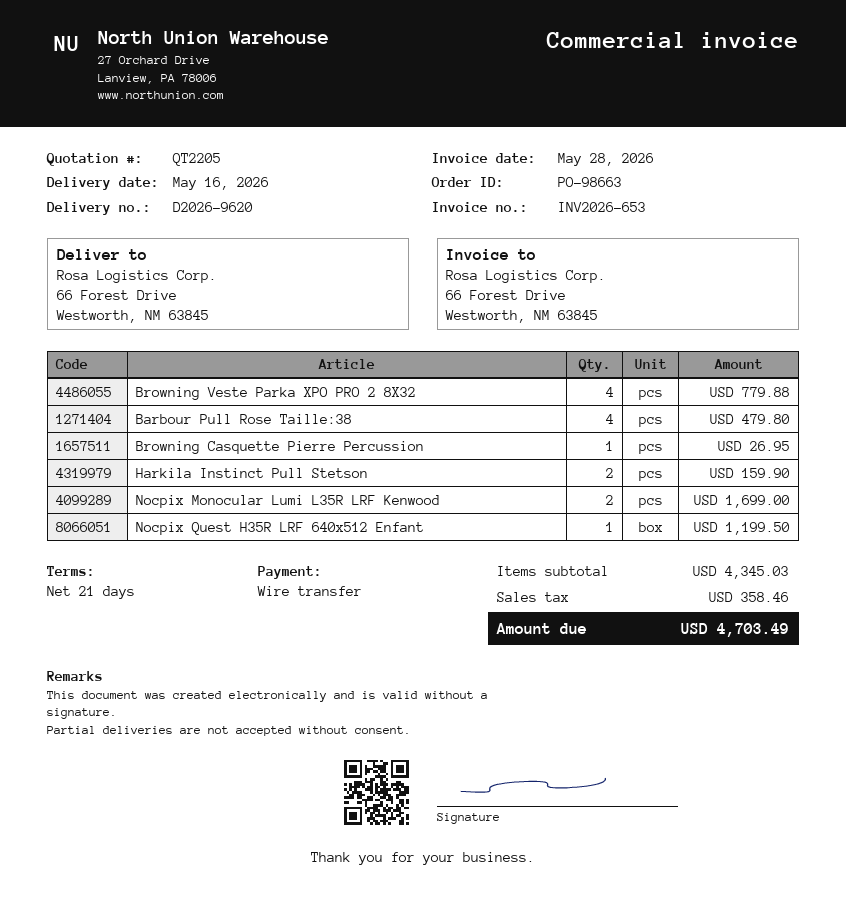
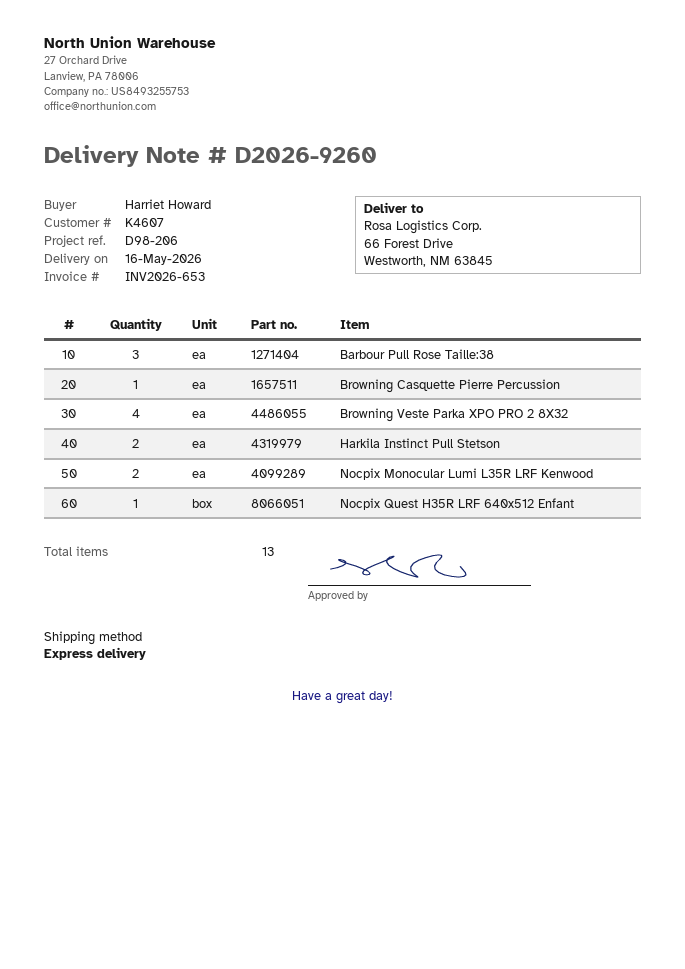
delivery note number: D2026-9620 -> D2026-9260
Barbour Pull Rose Taille:38: 4 -> 3

